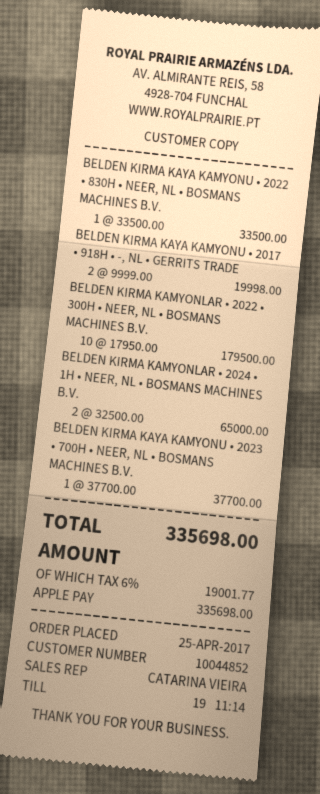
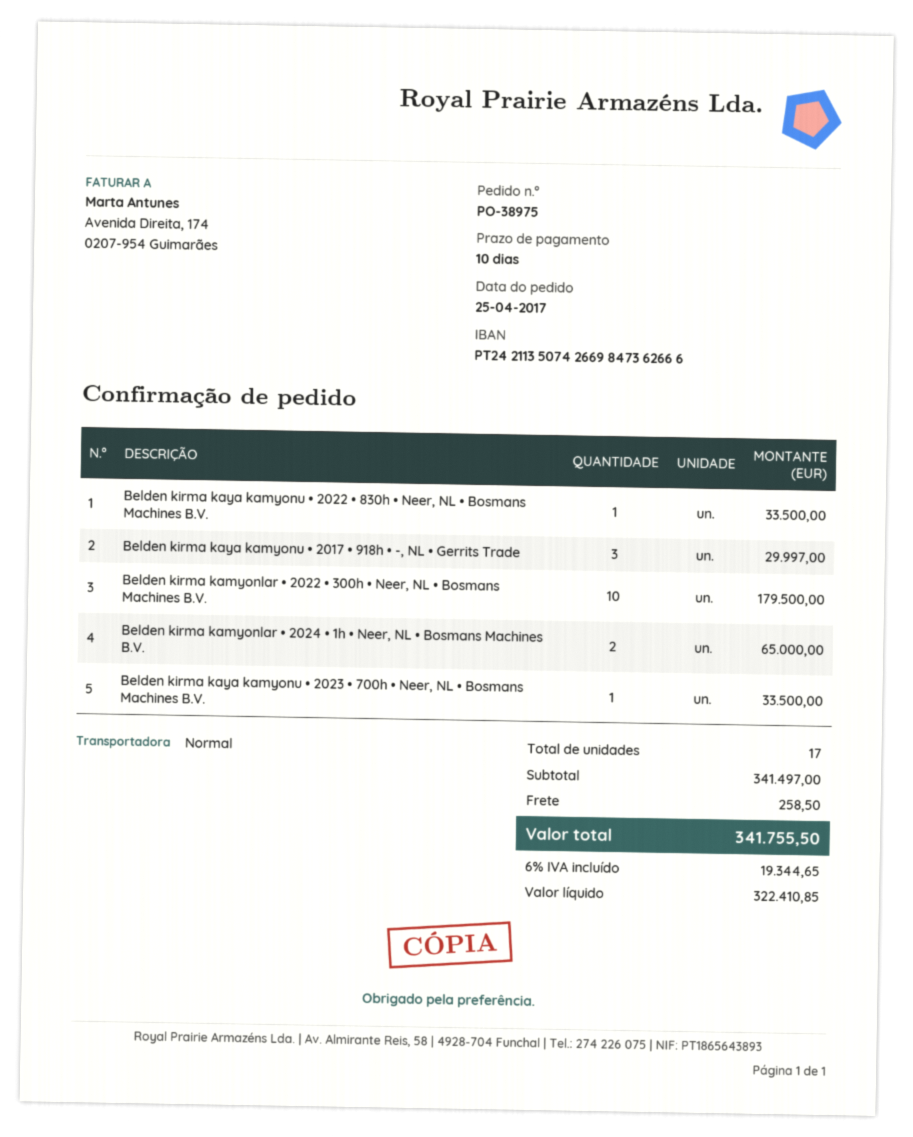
BELDEN KIRMA KAYA KAMYONU • 2017 • 918H • -, NL • GERRITS TRADE: 2 for 19998.00 -> 3 for 29997.00
BELDEN KIRMA KAYA KAMYONU • 2023 • 700H • NEER, NL • BOSMANS MACHINES B.V.: 1 for 37700.00 -> 1 for 33500.00
shipping: none -> 258.50
tax: 6% = 19001.77 -> 6% = 19344.65
total: 335698.00 -> 341755.50

